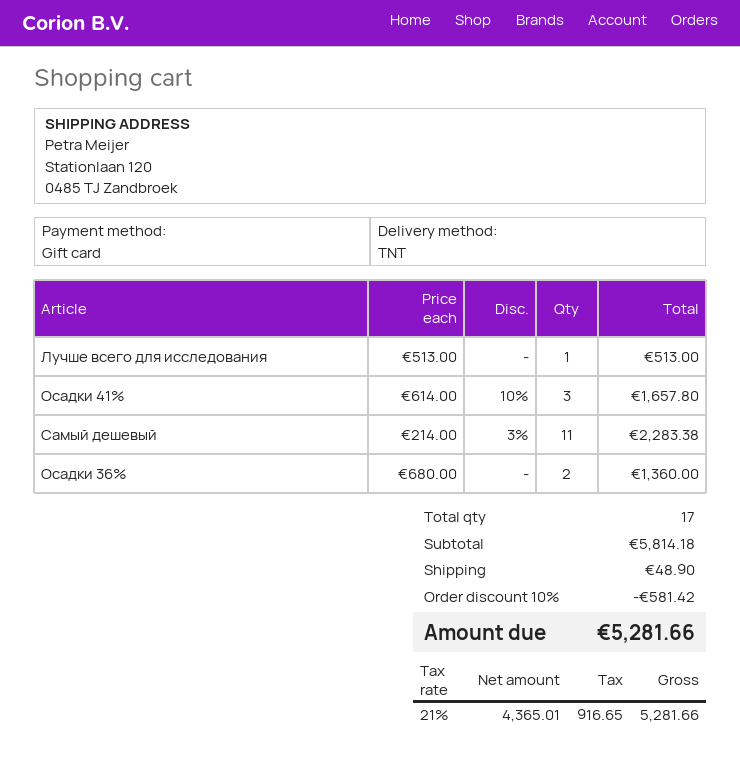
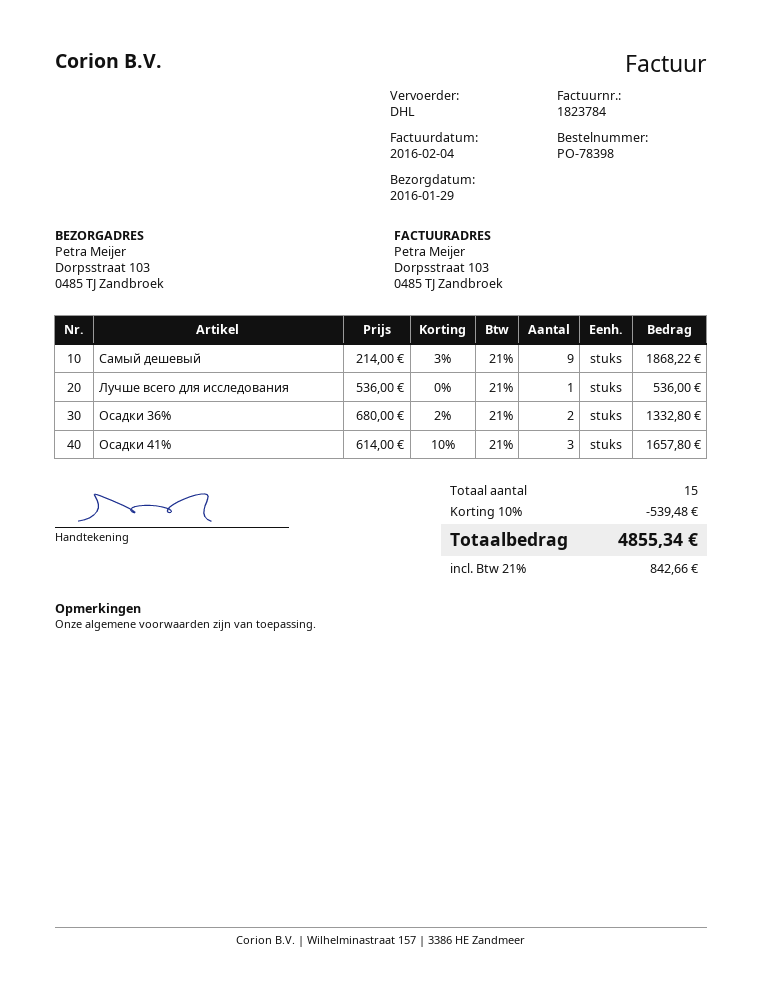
shipping method: TNT -> DHL
ship to: Stationlaan 120, 0485 TJ Zandbroek -> Dorpsstraat 103, 0485 TJ Zandbroek
Лучше всего для исследования: 1 x 513.00 = 513.00 -> 1 x 536.00 = 536.00
Самый дешевый: 11 x 214.00 - 3% = 2283.38 -> 9 x 214.00 - 3% = 1868.22
Осадки 36%: 2 x 680.00 = 1360.00 -> 2 x 680.00 - 2% = 1332.80
total quantity: 17 -> 15
discount: 10% = 581.42 -> 10% = 539.48
shipping: 48.90 -> none
tax: 21% = 916.65 -> 21% = 842.66
total: 5281.66 -> 4855.34

